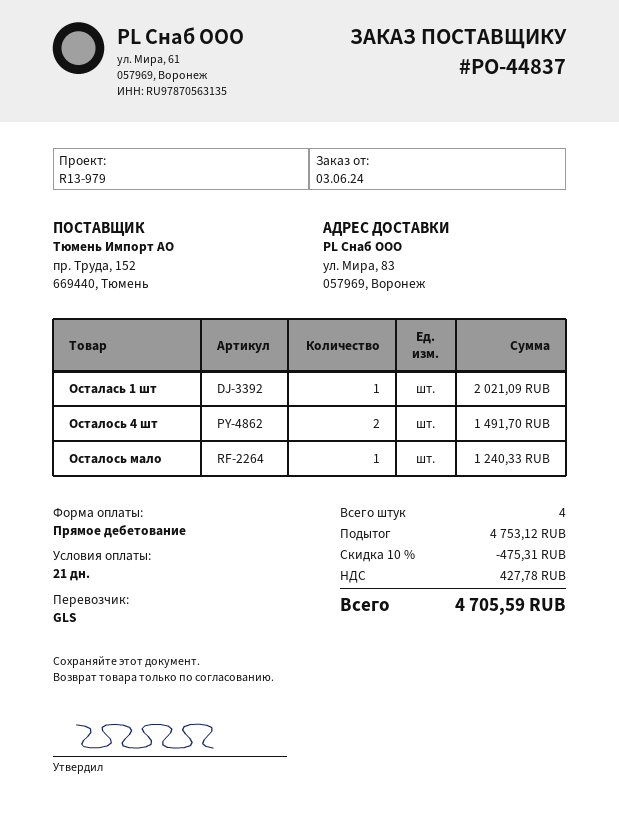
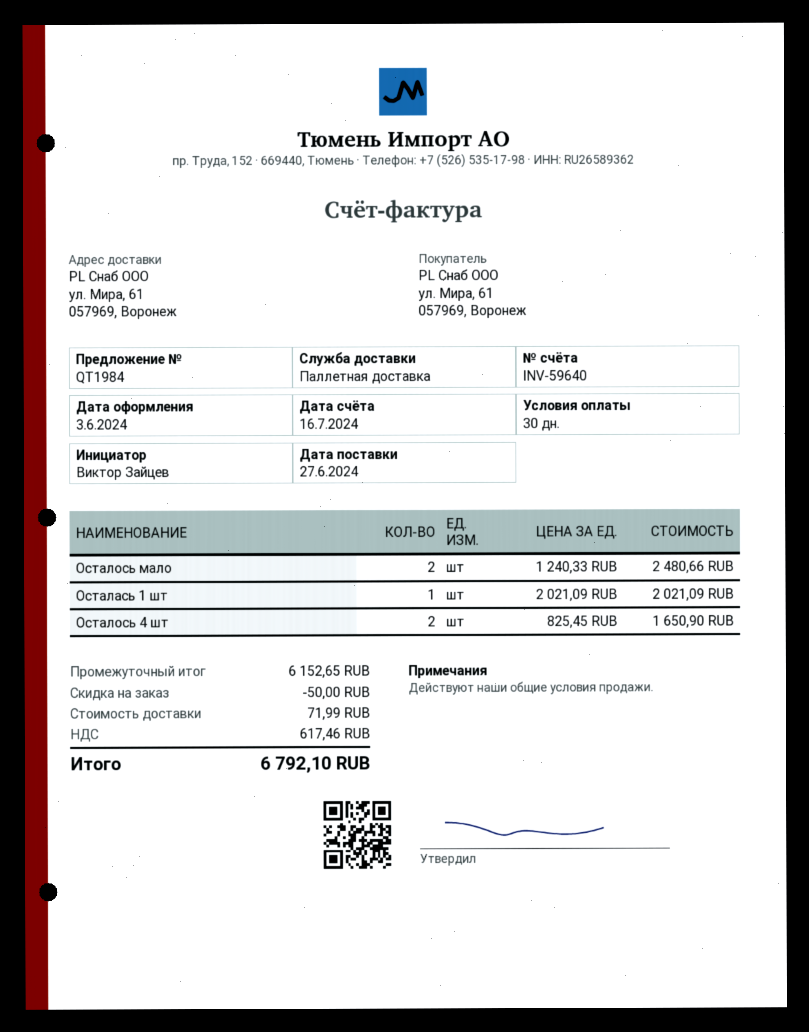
payment terms: 21 days -> 30 days
shipping method: GLS -> pallet freight
ship to: ул. Мира, 83, 057969, Воронеж -> ул. Мира, 61, 057969, Воронеж
Осталось 4 шт: 2 for 1491.70 -> 2 for 1650.90
Осталось мало: 1 for 1240.33 -> 2 for 2480.66
subtotal: 4753.12 -> 6152.65
discount: 475.31 -> 50.00
shipping: none -> 71.99
tax: 427.78 -> 617.46
total: 4705.59 -> 6792.10

